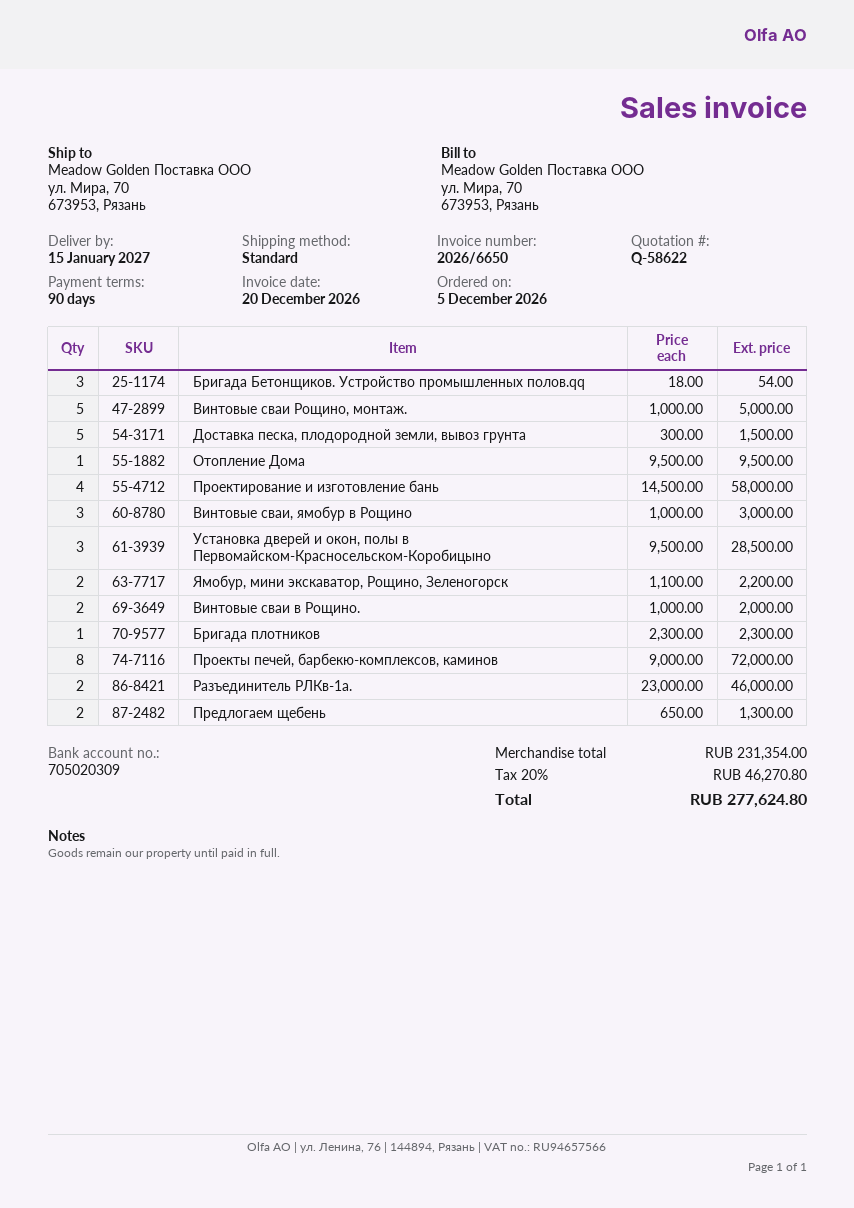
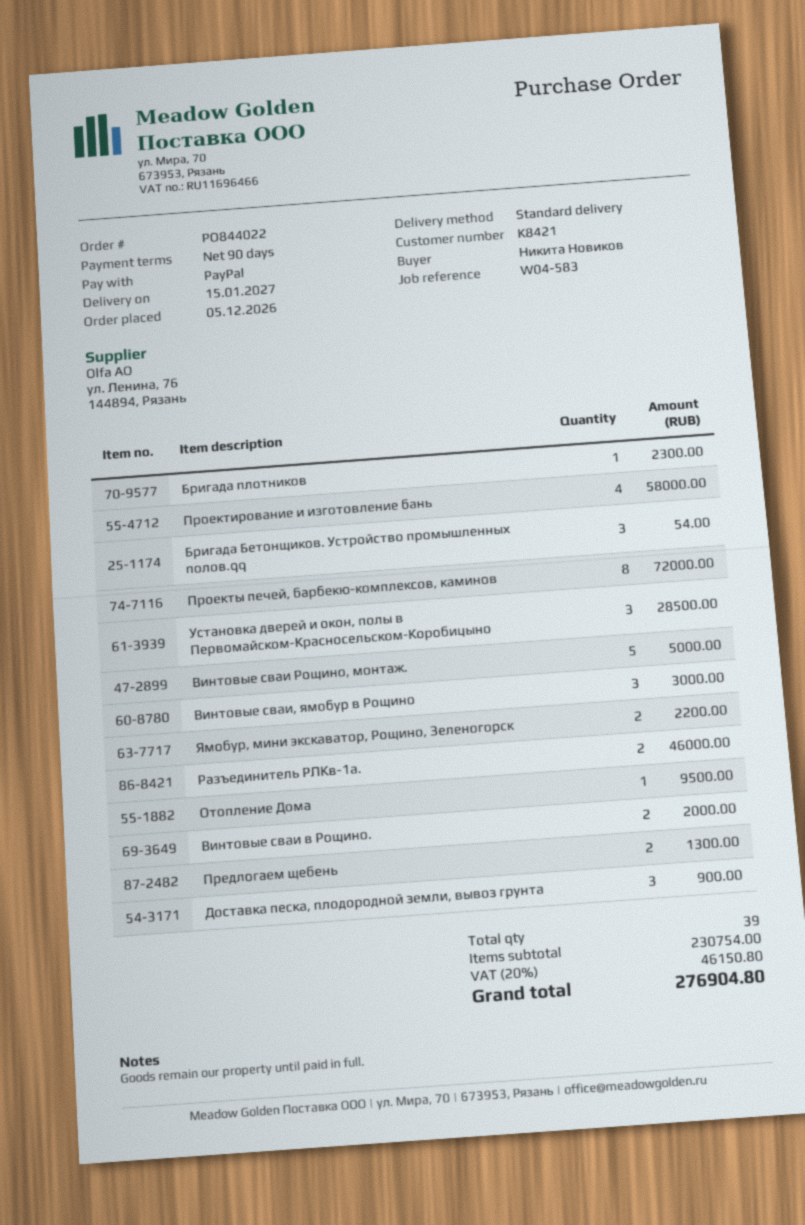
Доставка песка, плодородной земли, вывоз грунта: 5 for 1500.00 -> 3 for 900.00
subtotal: 231354.00 -> 230754.00
tax: 20% = 46270.80 -> 20% = 46150.80
total: 277624.80 -> 276904.80

